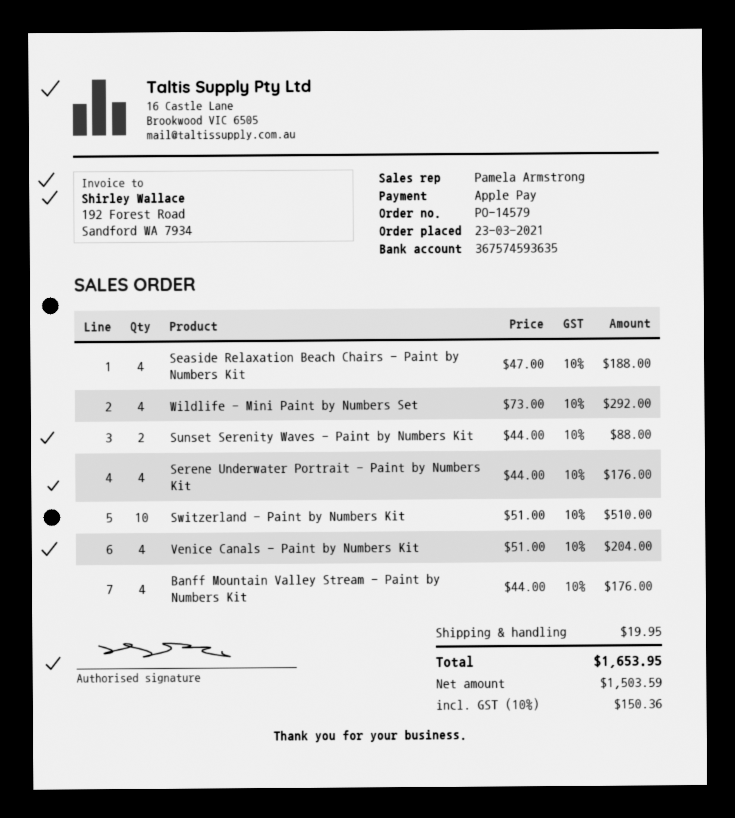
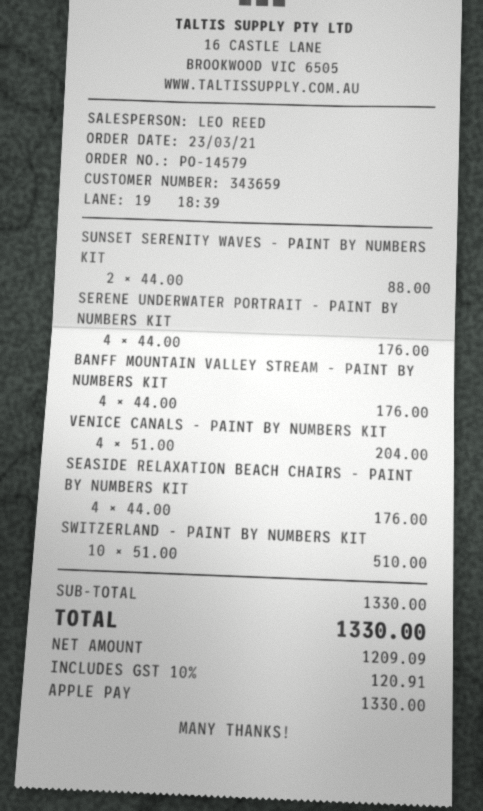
sales rep: Pamela Armstrong -> LEO REED
Seaside Relaxation Beach Chairs - Paint by Numbers Kit: 4 x 47.00 = 188.00 -> 4 x 44.00 = 176.00
Wildlife - Mini Paint by Numbers Set: 4 x 73.00 = 292.00 -> none
shipping: 19.95 -> none
net: 1503.59 -> 1209.09
tax: 10% = 150.36 -> 10% = 120.91
total: 1653.95 -> 1330.00

